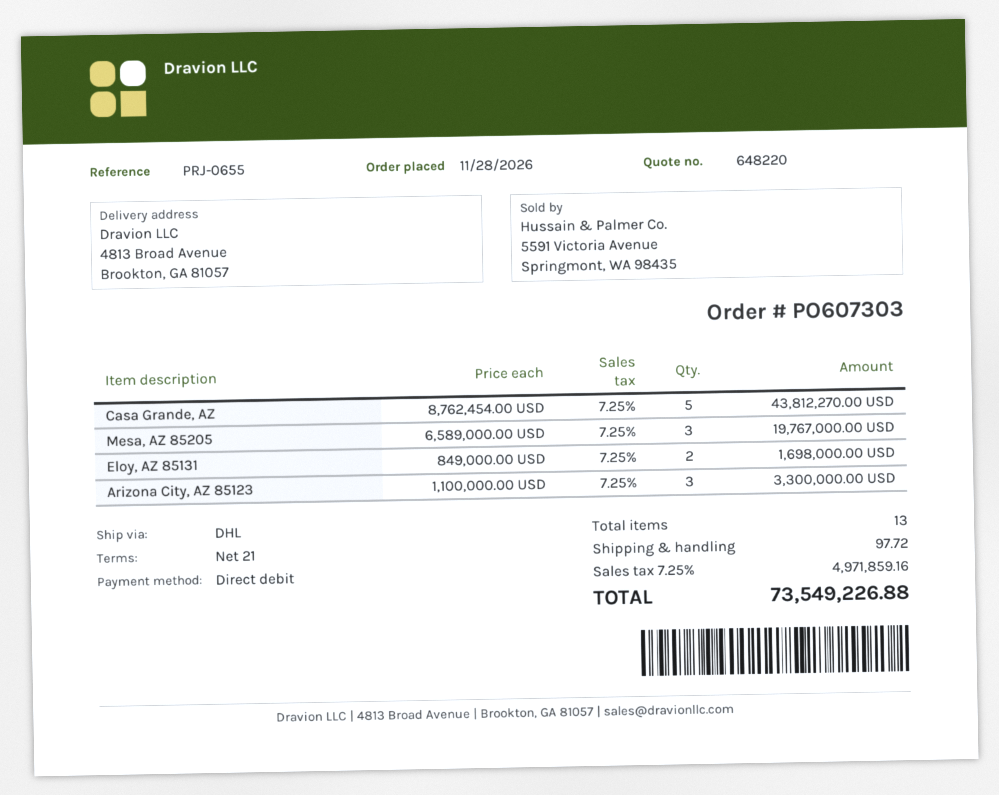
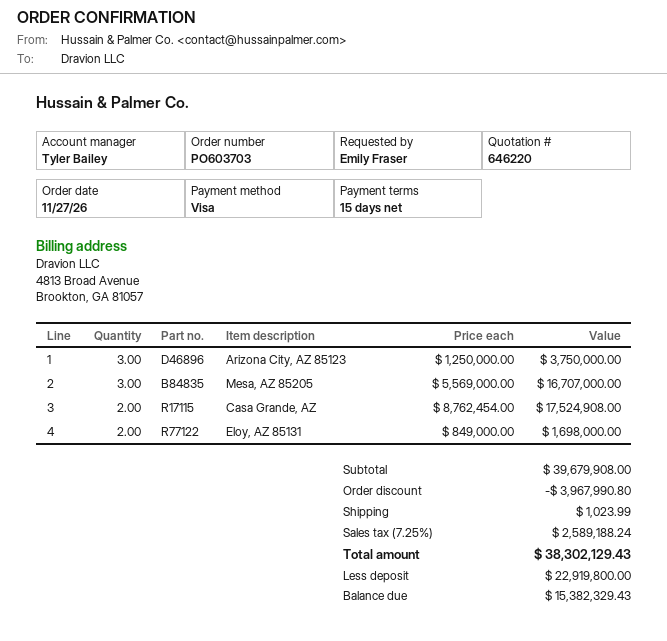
quote number: 648220 -> 646220
order number: PO607303 -> PO603703
order date: 2026-11-28 -> 2026-11-27
payment terms: 21 days -> 15 days
payment method: direct debit -> Visa
Casa Grande, AZ: 5 x 8762454.00 = 43812270.00 -> 2 x 8762454.00 = 17524908.00
Mesa, AZ 85205: 3 x 6589000.00 = 19767000.00 -> 3 x 5569000.00 = 16707000.00
Arizona City, AZ 85123: 3 x 1100000.00 = 3300000.00 -> 3 x 1250000.00 = 3750000.00
discount: none -> 3967990.80
shipping: 97.72 -> 1023.99
tax: 7.25% = 4971859.16 -> 7.25% = 2589188.24
total: 73549226.88 -> 38302129.43

